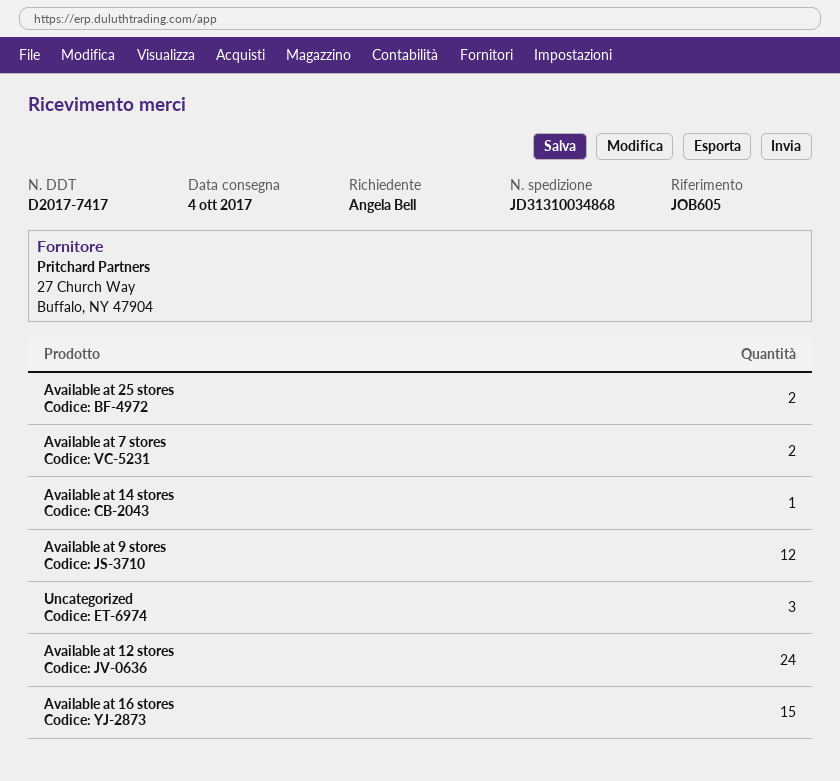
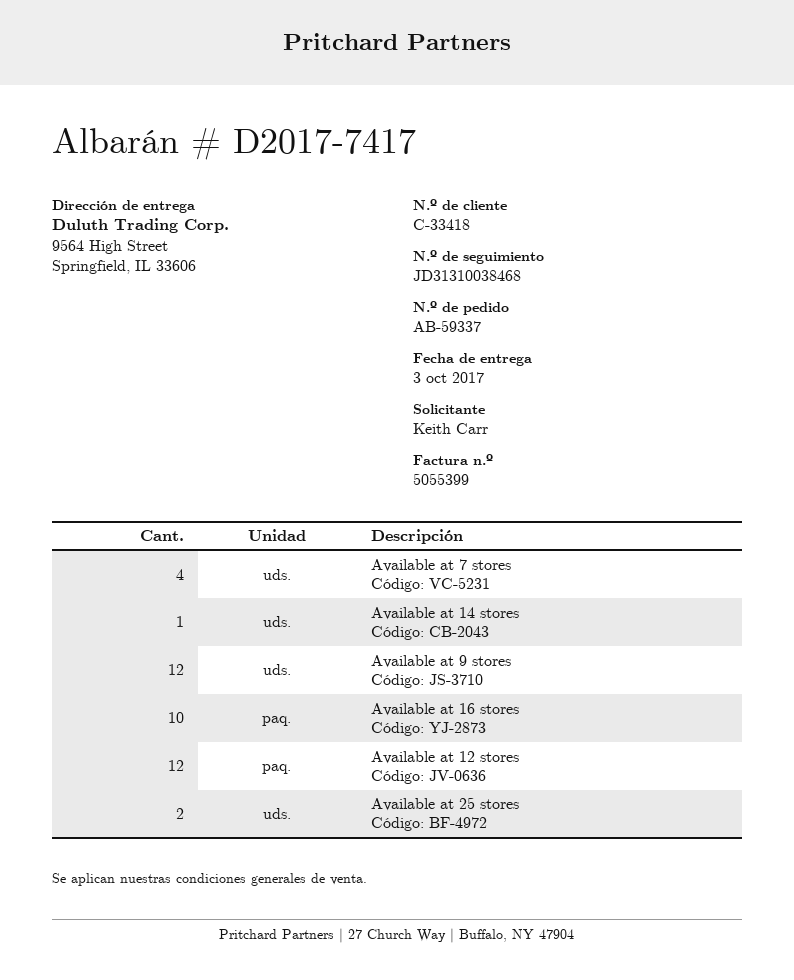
delivery date: 2017-10-04 -> 2017-10-03
ordered by: Angela Bell -> Keith Carr
tracking number: JD31310034868 -> JD31310038468
Available at 7 stores: 2 -> 4
Uncategorized: 3 -> none
Available at 12 stores: 24 -> 12
Available at 16 stores: 15 -> 10

